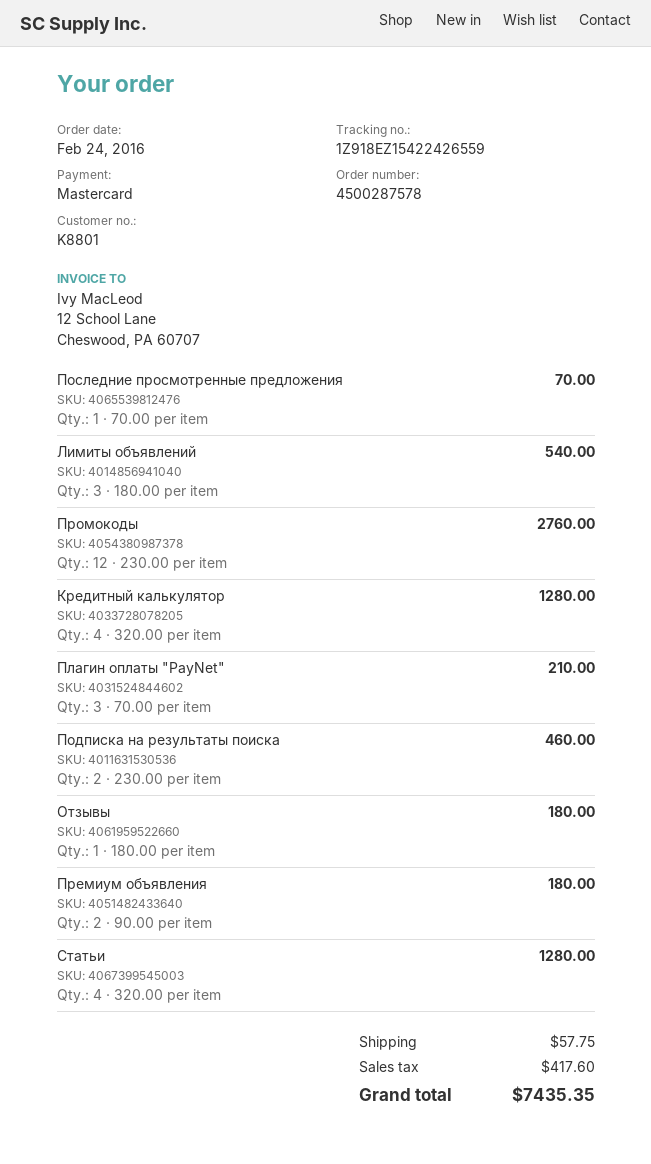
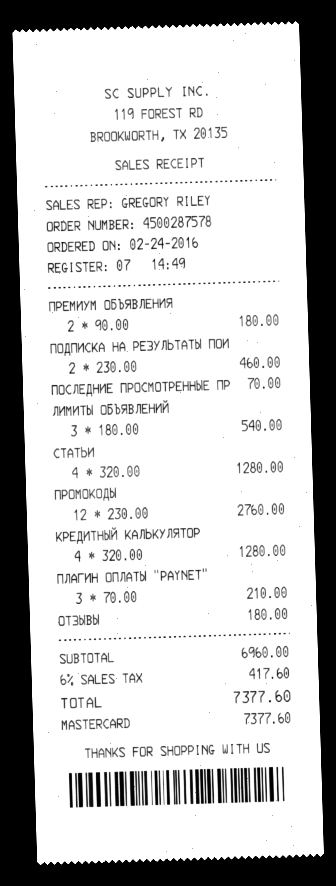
shipping: 57.75 -> none
total: 7435.35 -> 7377.60

